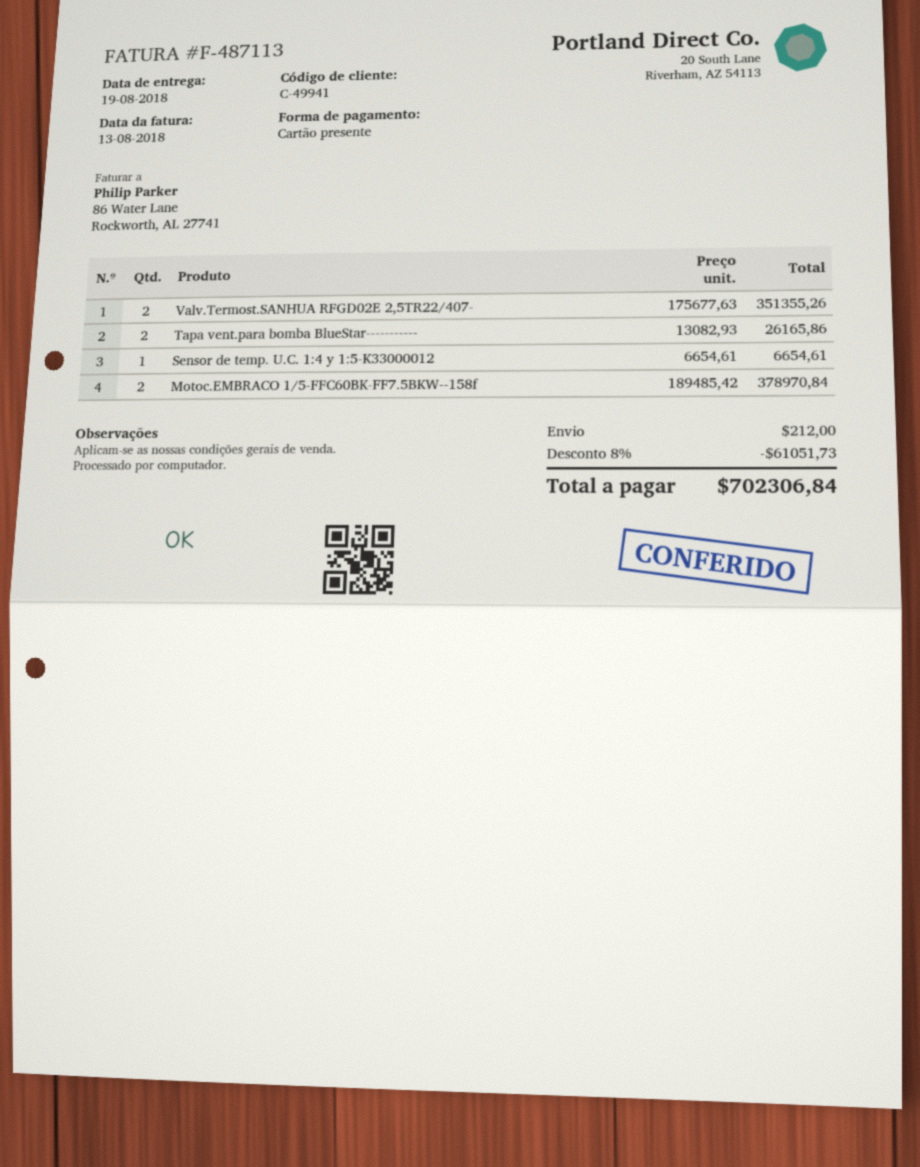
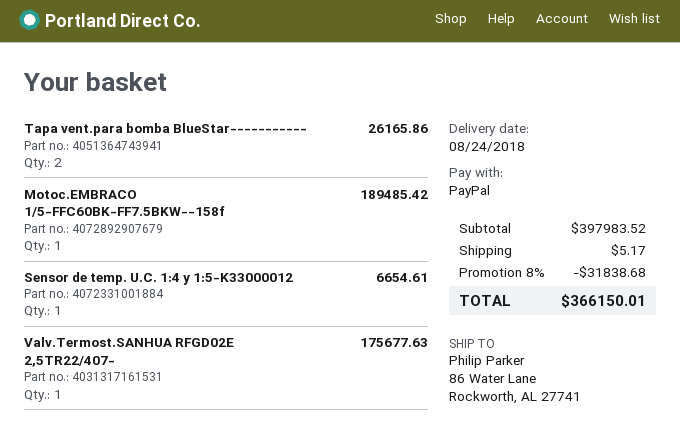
delivery date: 2018-08-19 -> 2018-08-24
payment method: gift card -> PayPal
Valv.Termost.SANHUA RFGD02E 2,5TR22/407-: 2 for 351355.26 -> 1 for 175677.63
Motoc.EMBRACO 1/5-FFC60BK-FF7.5BKW--158f: 2 for 378970.84 -> 1 for 189485.42
discount: 8% = 61051.73 -> 8% = 31838.68
shipping: 212.00 -> 5.17
total: 702306.84 -> 366150.01

